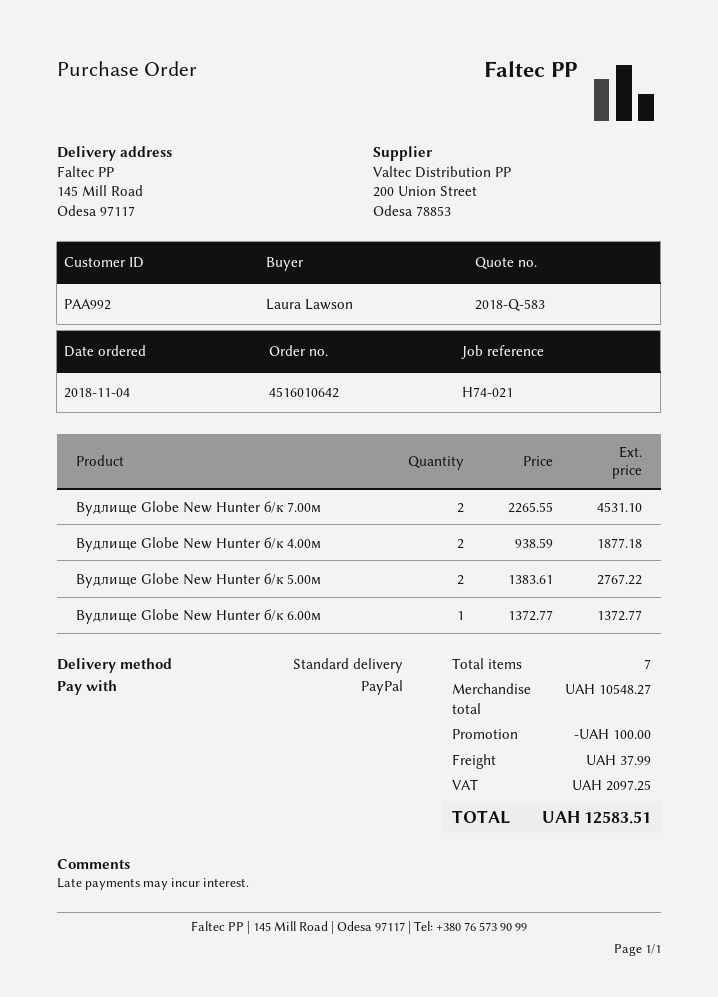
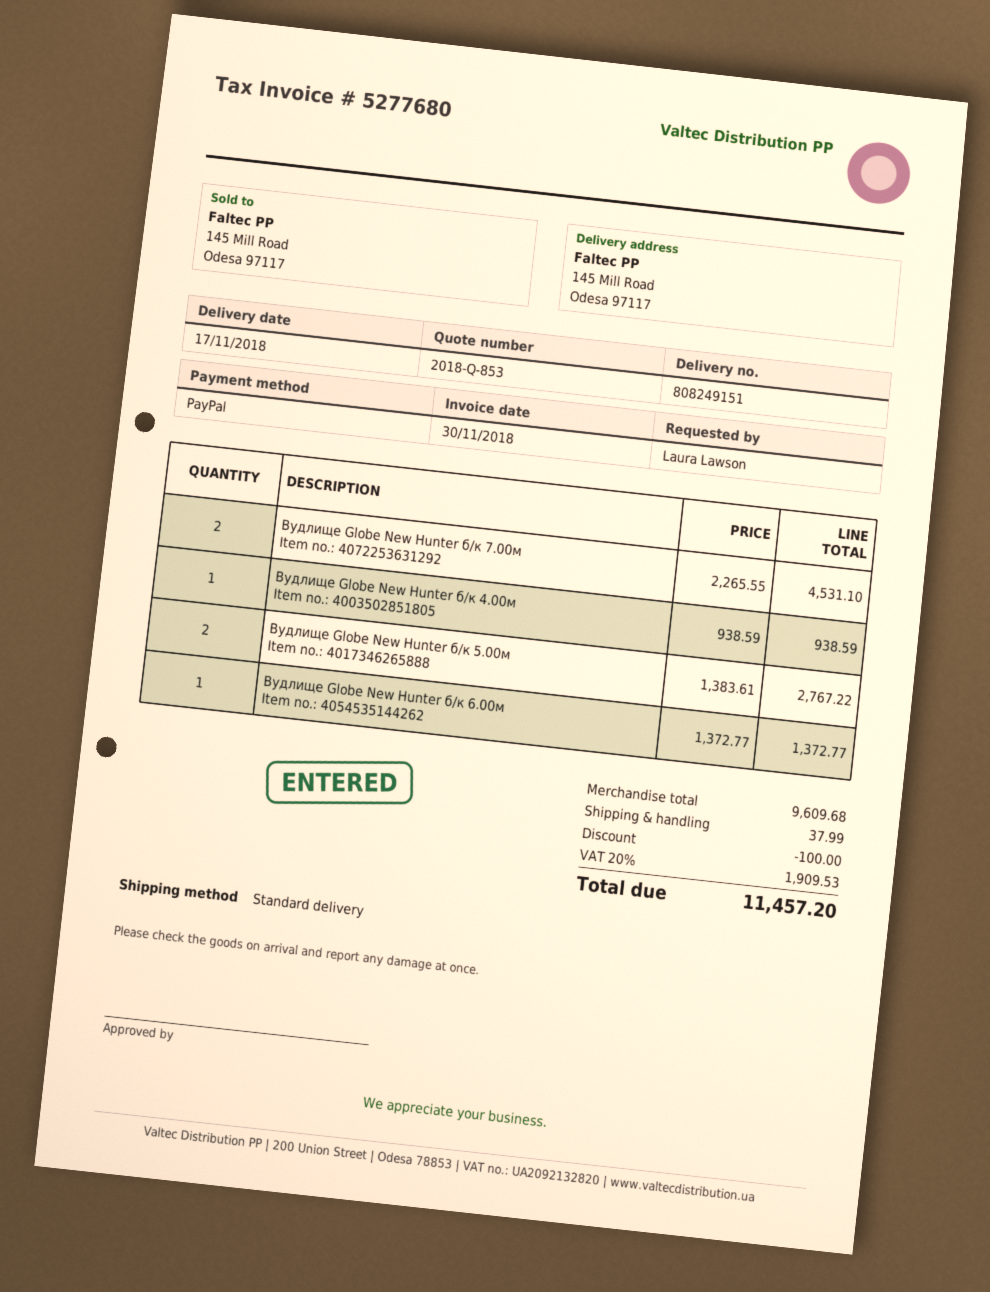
quote number: 2018-Q-583 -> 2018-Q-853
Вудлище Globe New Hunter б/к 4.00м: 2 x 938.59 = 1877.18 -> 1 x 938.59 = 938.59
subtotal: 10548.27 -> 9609.68
tax: 2097.25 -> 1909.53
total: 12583.51 -> 11457.20

